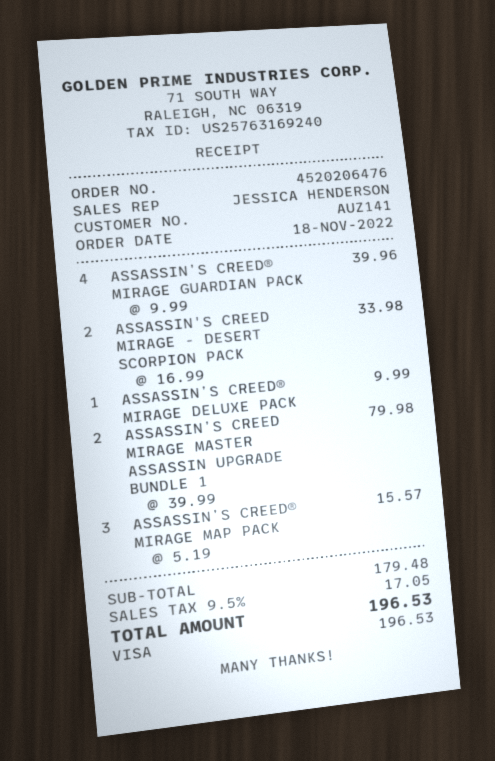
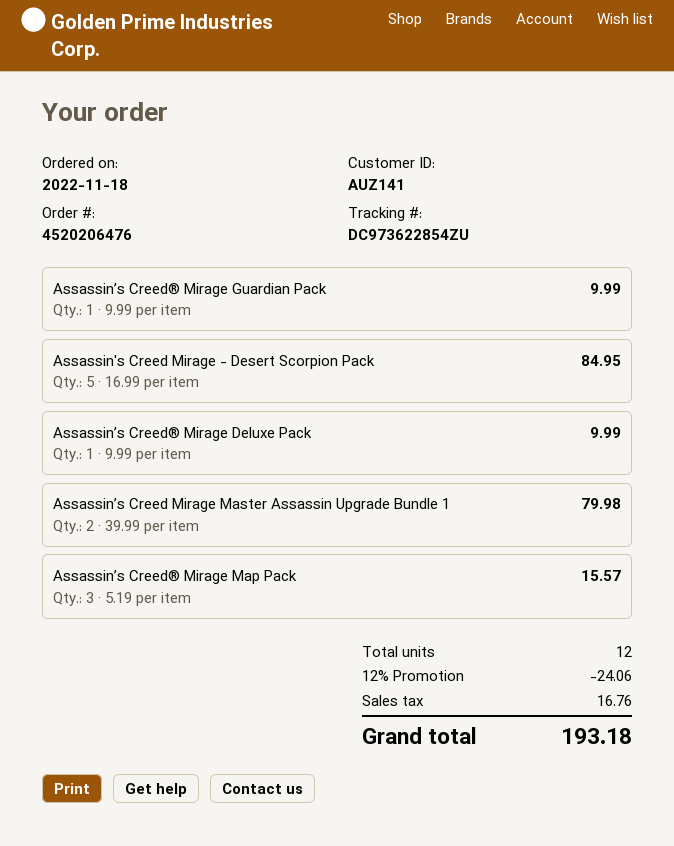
ASSASSIN’S CREED® MIRAGE GUARDIAN PACK: 4 x 9.99 = 39.96 -> 1 x 9.99 = 9.99
ASSASSIN'S CREED MIRAGE - DESERT SCORPION PACK: 2 x 16.99 = 33.98 -> 5 x 16.99 = 84.95
discount: none -> 12% = 24.06
tax: 17.05 -> 16.76
total: 196.53 -> 193.18

